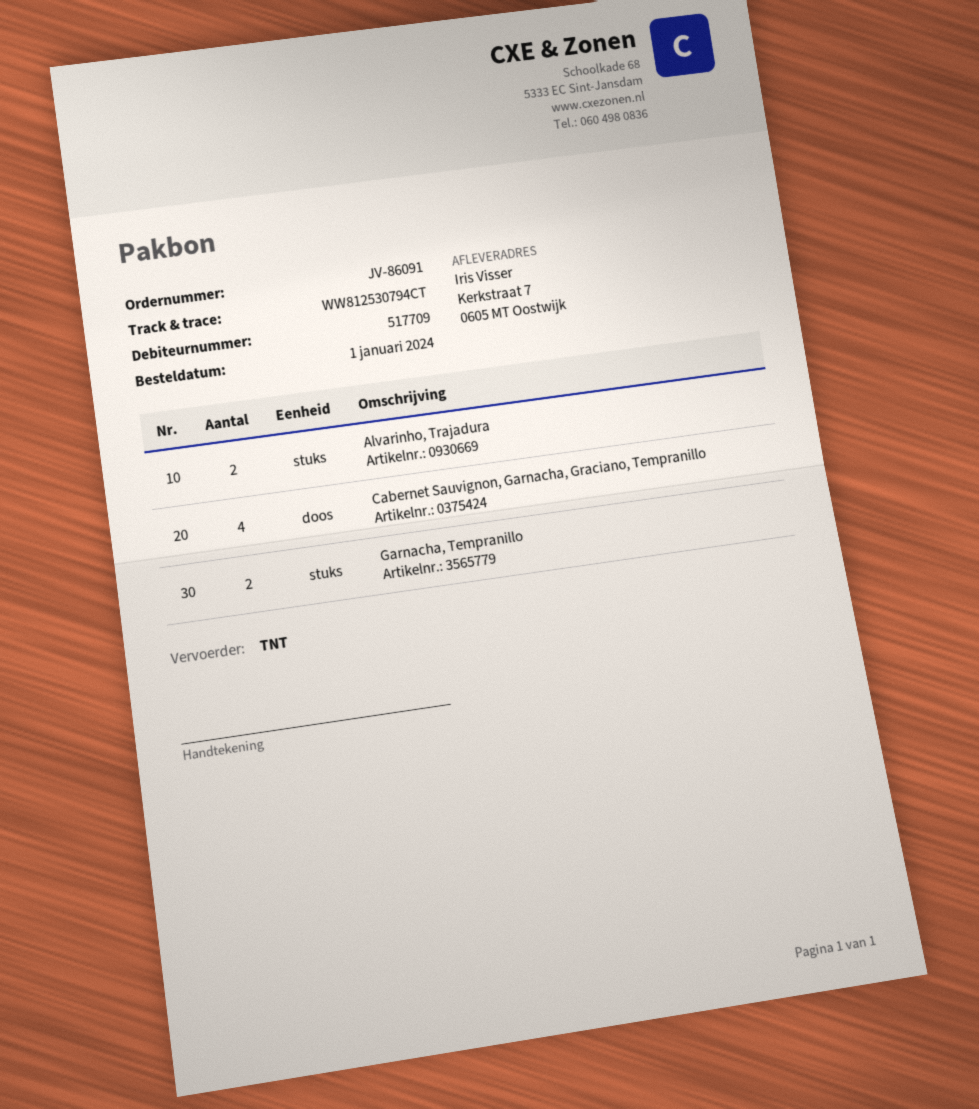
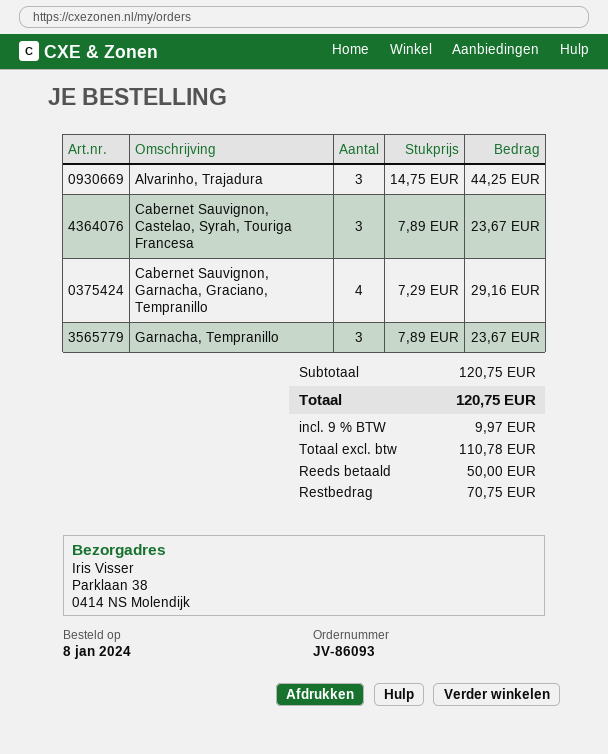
order number: JV-86091 -> JV-86093
order date: 2024-01-01 -> 2024-01-08
ship to: Kerkstraat 7, 0605 MT Oostwijk -> Parklaan 38, 0414 NS Molendijk
Alvarinho, Trajadura: 2 -> 3
Garnacha, Tempranillo: 2 -> 3
Cabernet Sauvignon, Castelao, Syrah, Touriga Francesa: none -> 3

